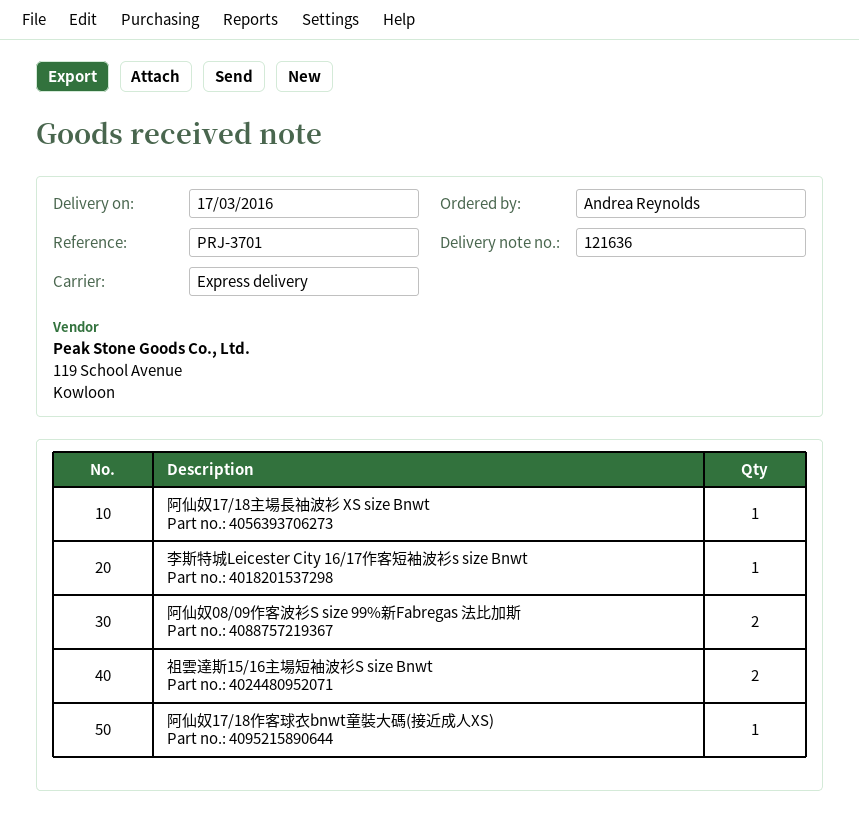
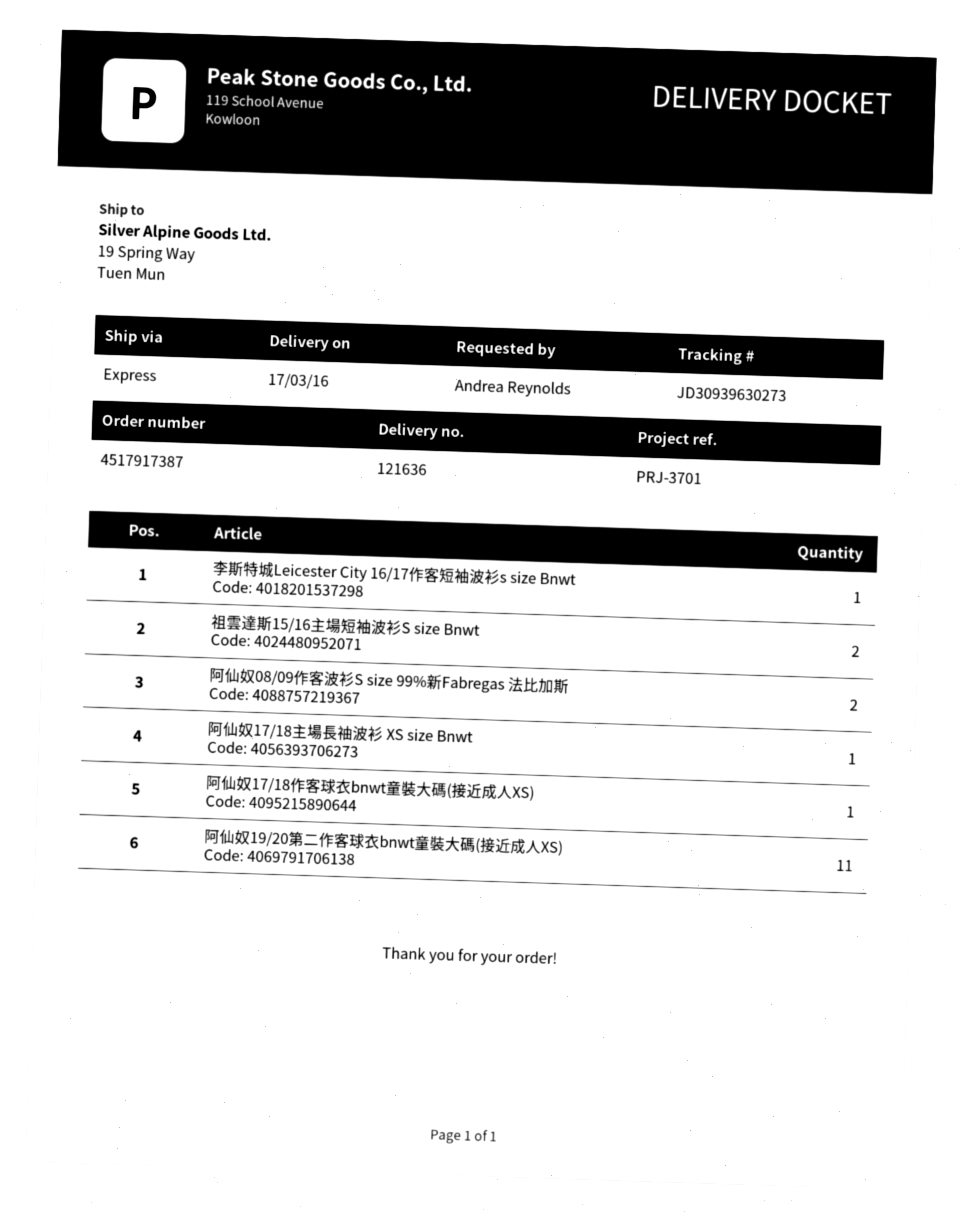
阿仙奴19/20第二作客球衣bnwt童裝大碼(接近成人XS): none -> 11

